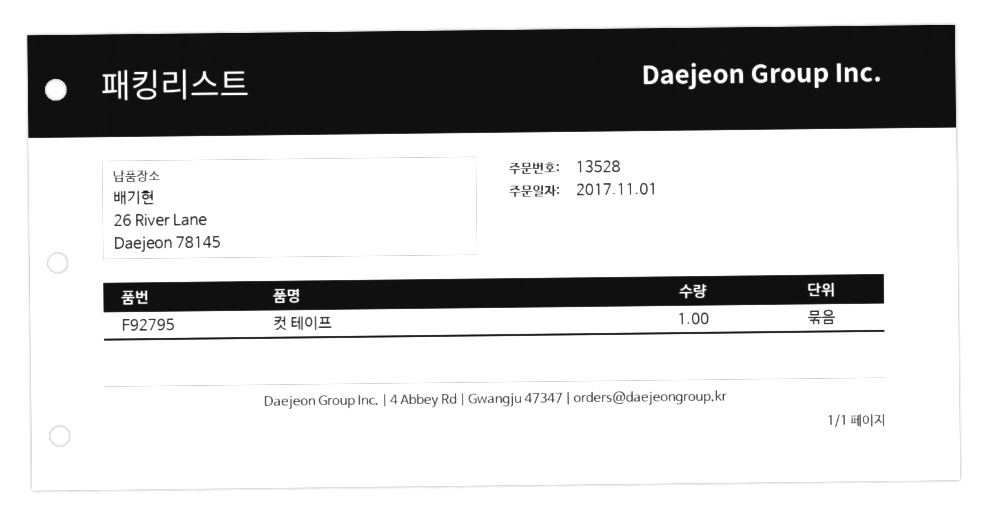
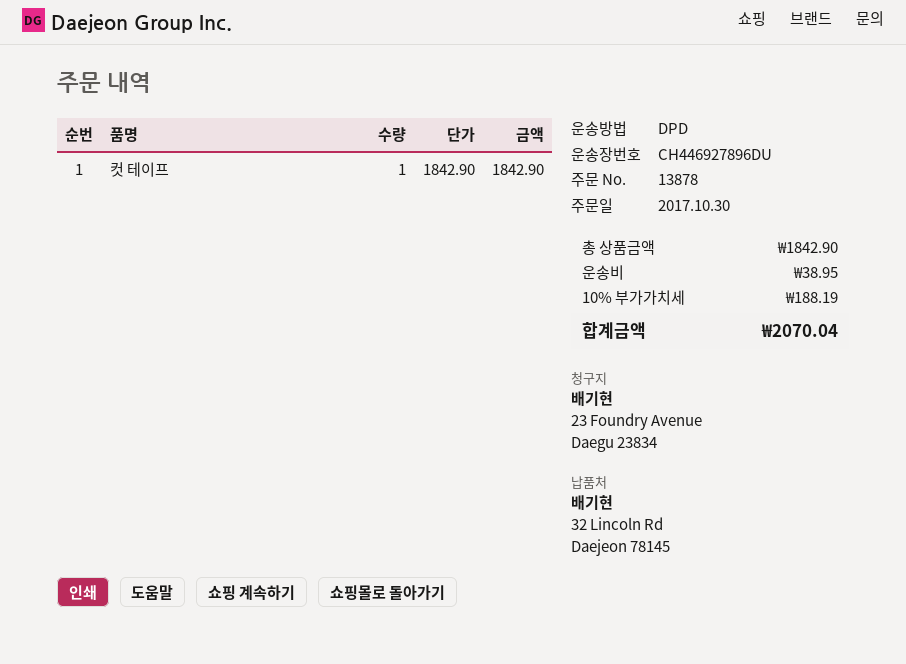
order number: 13528 -> 13878
order date: 2017-11-01 -> 2017-10-30
ship to: 26 River Lane, Daejeon 78145 -> 32 Lincoln Rd, Daejeon 78145

